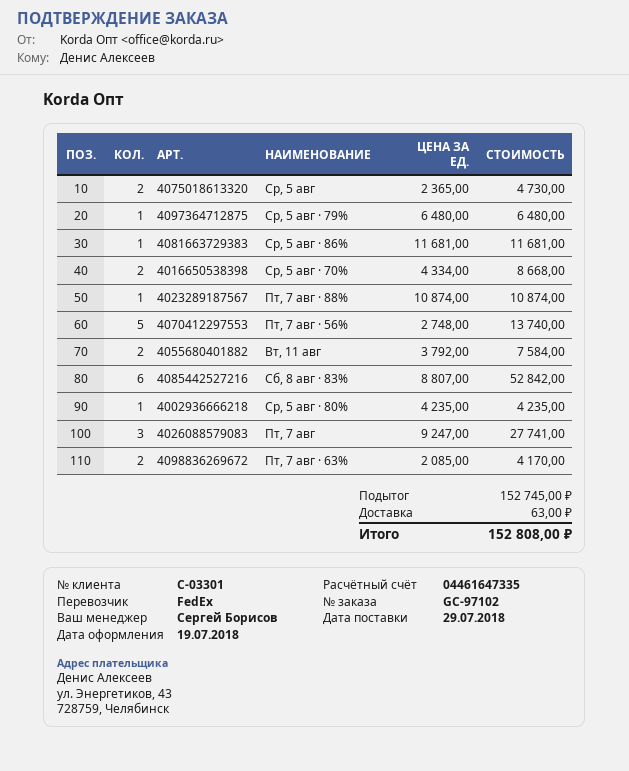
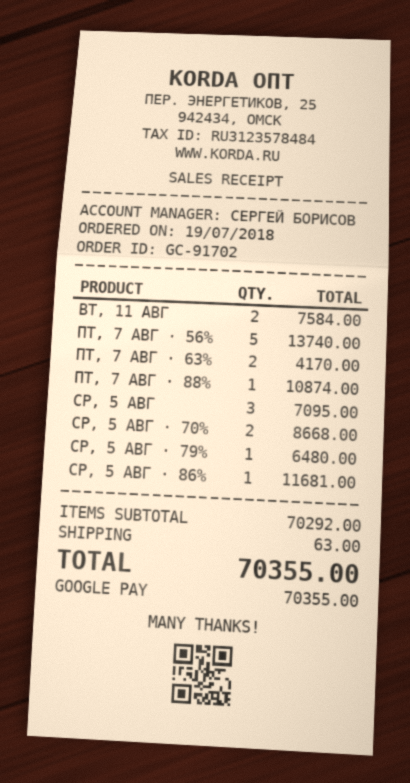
order number: GC-97102 -> GC-91702
Ср, 5 авг: 2 for 4730.00 -> 3 for 7095.00
Сб, 8 авг · 83%: 6 for 52842.00 -> none
Ср, 5 авг · 80%: 1 for 4235.00 -> none
Пт, 7 авг: 3 for 27741.00 -> none
subtotal: 152745.00 -> 70292.00
total: 152808.00 -> 70355.00

